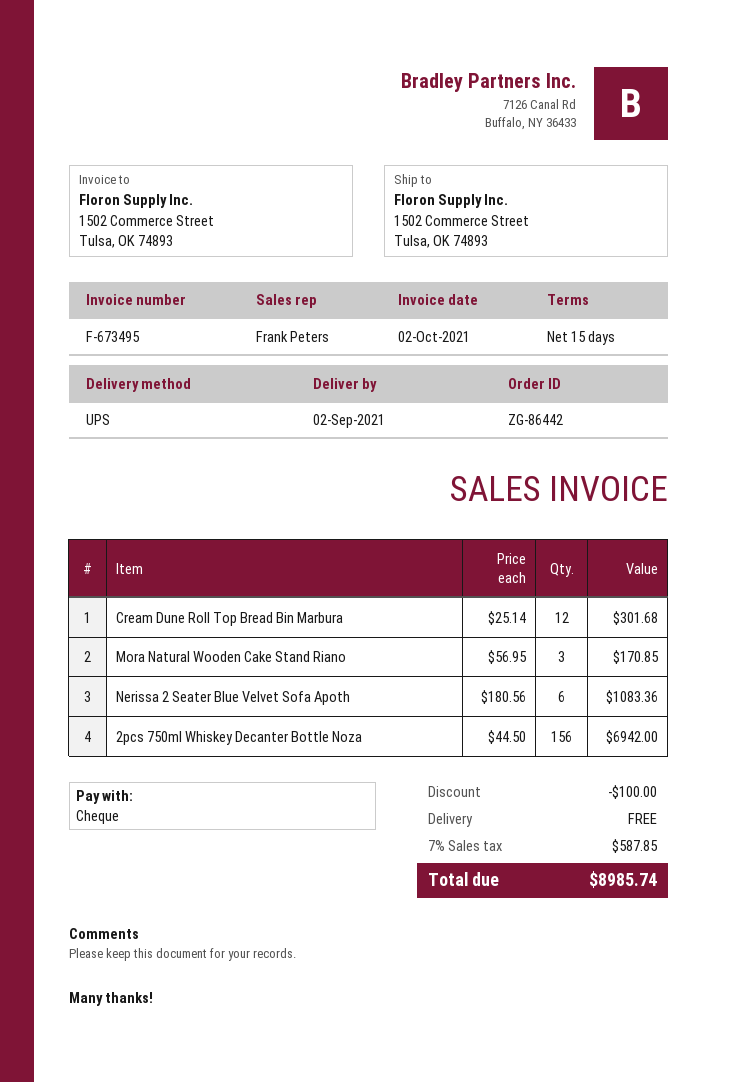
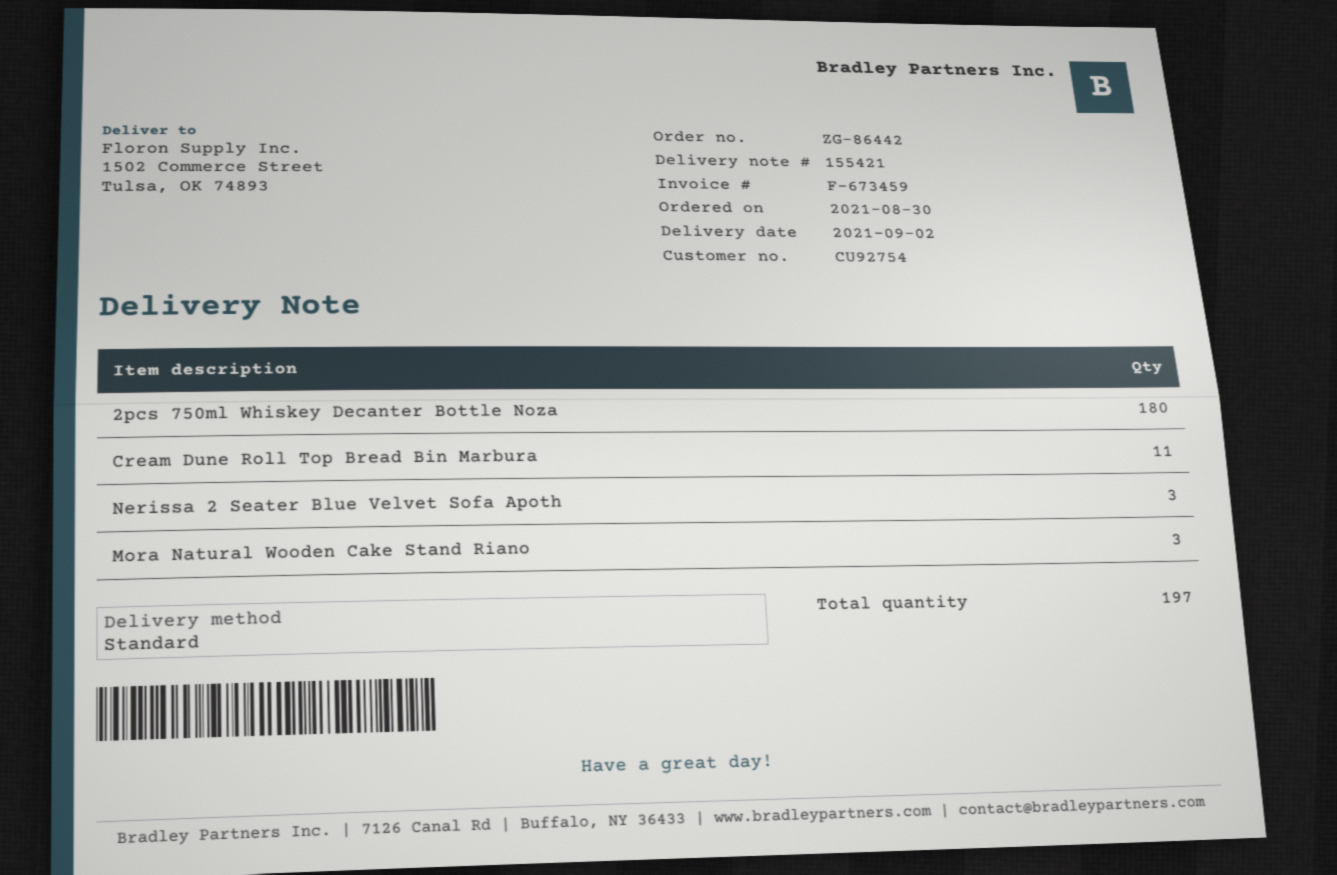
invoice number: F-673495 -> F-673459
shipping method: UPS -> standard
Cream Dune Roll Top Bread Bin Marbura: 12 -> 11
Nerissa 2 Seater Blue Velvet Sofa Apoth: 6 -> 3
2pcs 750ml Whiskey Decanter Bottle Noza: 156 -> 180

